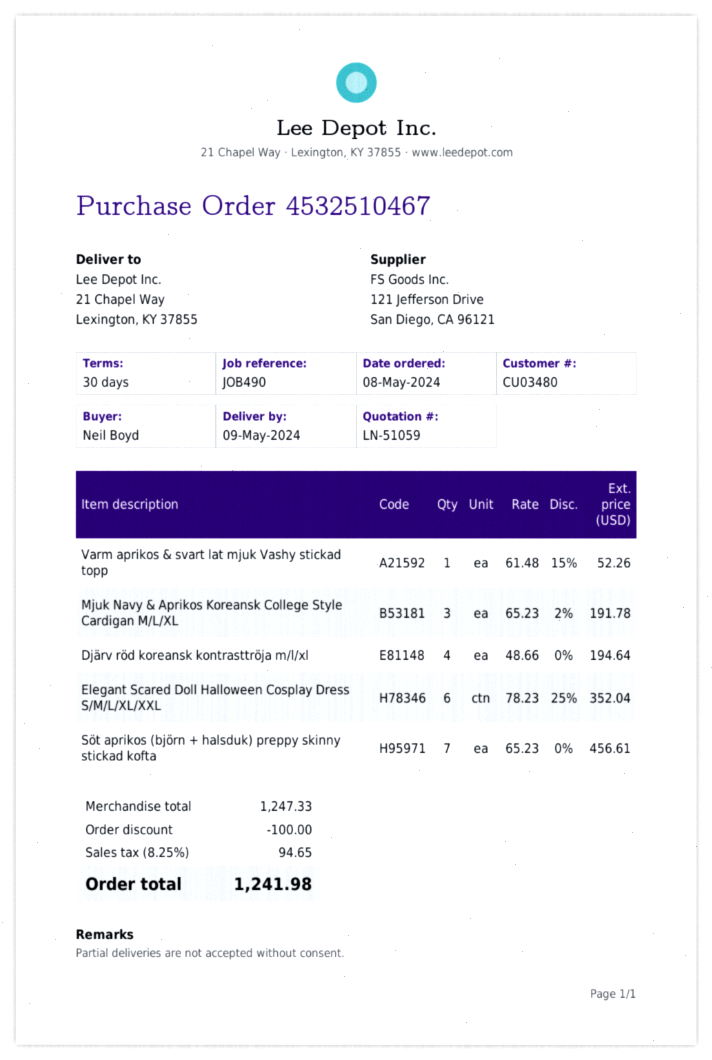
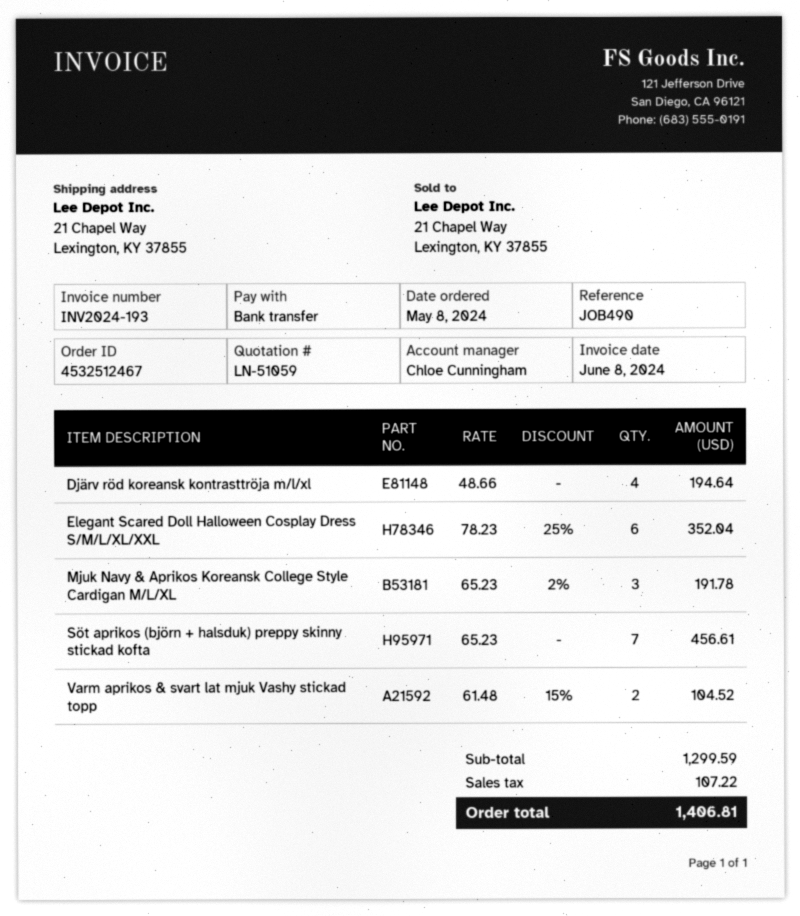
order number: 4532510467 -> 4532512467
Varm aprikos & svart lat mjuk Vashy stickad topp: 1 x 61.48 - 15% = 52.26 -> 2 x 61.48 - 15% = 104.52
subtotal: 1247.33 -> 1299.59
discount: 100.00 -> none
tax: 94.65 -> 107.22
total: 1241.98 -> 1406.81

